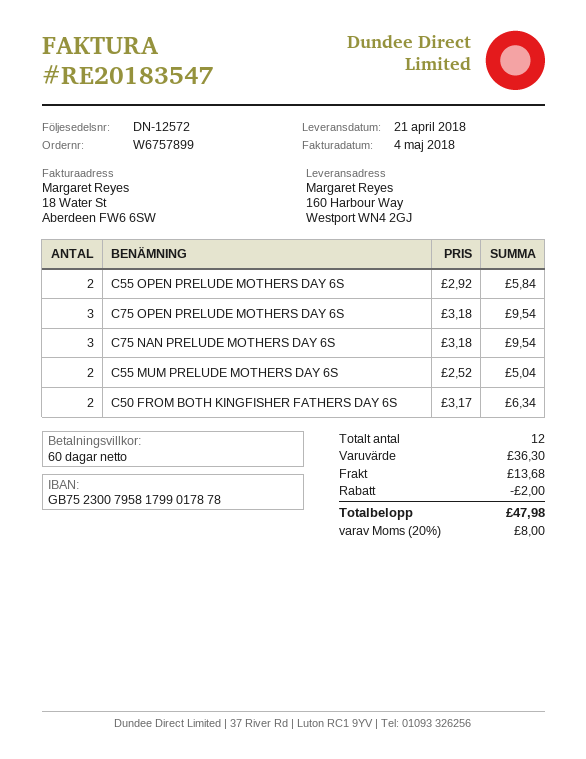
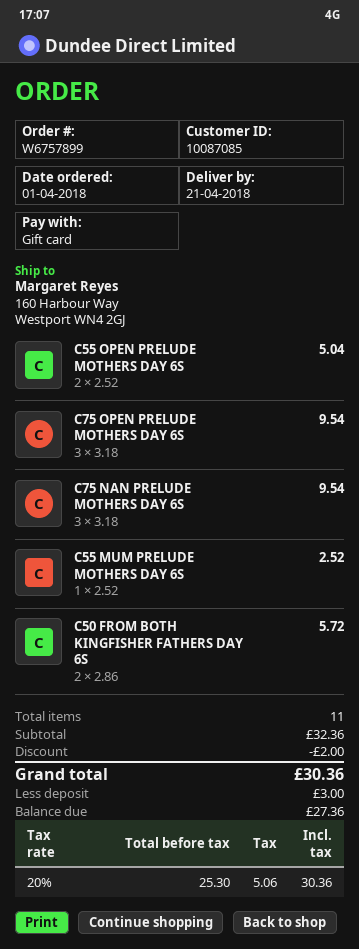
C55 OPEN PRELUDE MOTHERS DAY 6S: 2 x 2.92 = 5.84 -> 2 x 2.52 = 5.04
C55 MUM PRELUDE MOTHERS DAY 6S: 2 x 2.52 = 5.04 -> 1 x 2.52 = 2.52
C50 FROM BOTH KINGFISHER FATHERS DAY 6S: 2 x 3.17 = 6.34 -> 2 x 2.86 = 5.72
total quantity: 12 -> 11
subtotal: 36.30 -> 32.36
shipping: 13.68 -> none
tax: 20% = 8.00 -> 20% = 5.06
total: 47.98 -> 30.36

